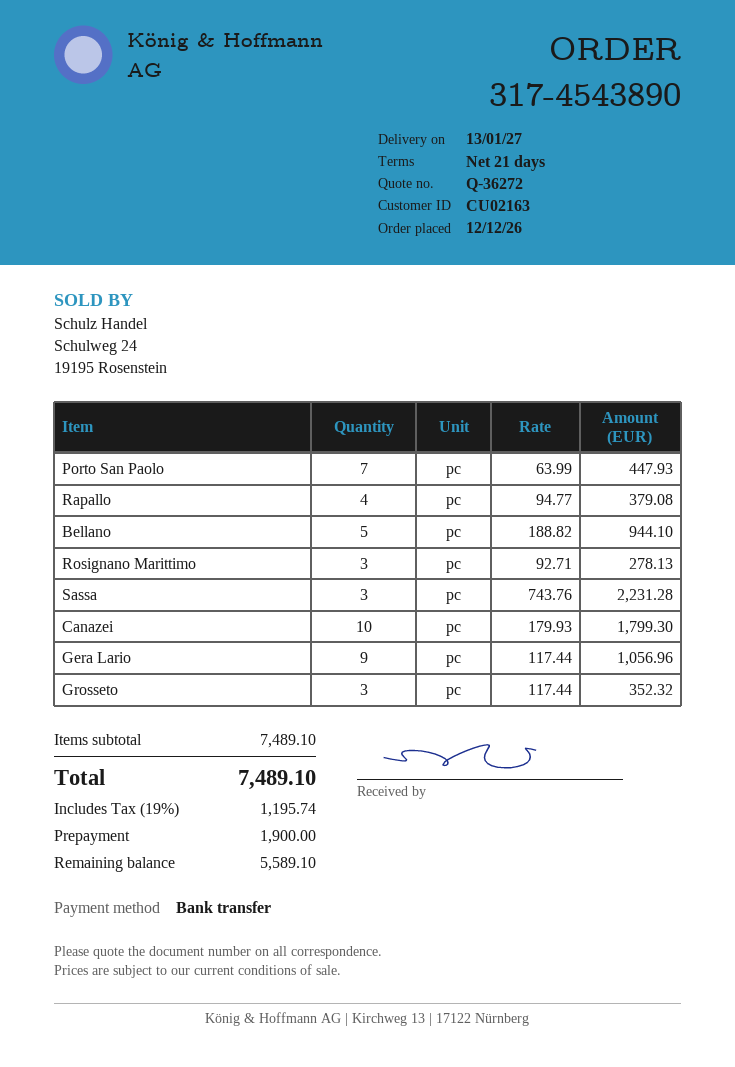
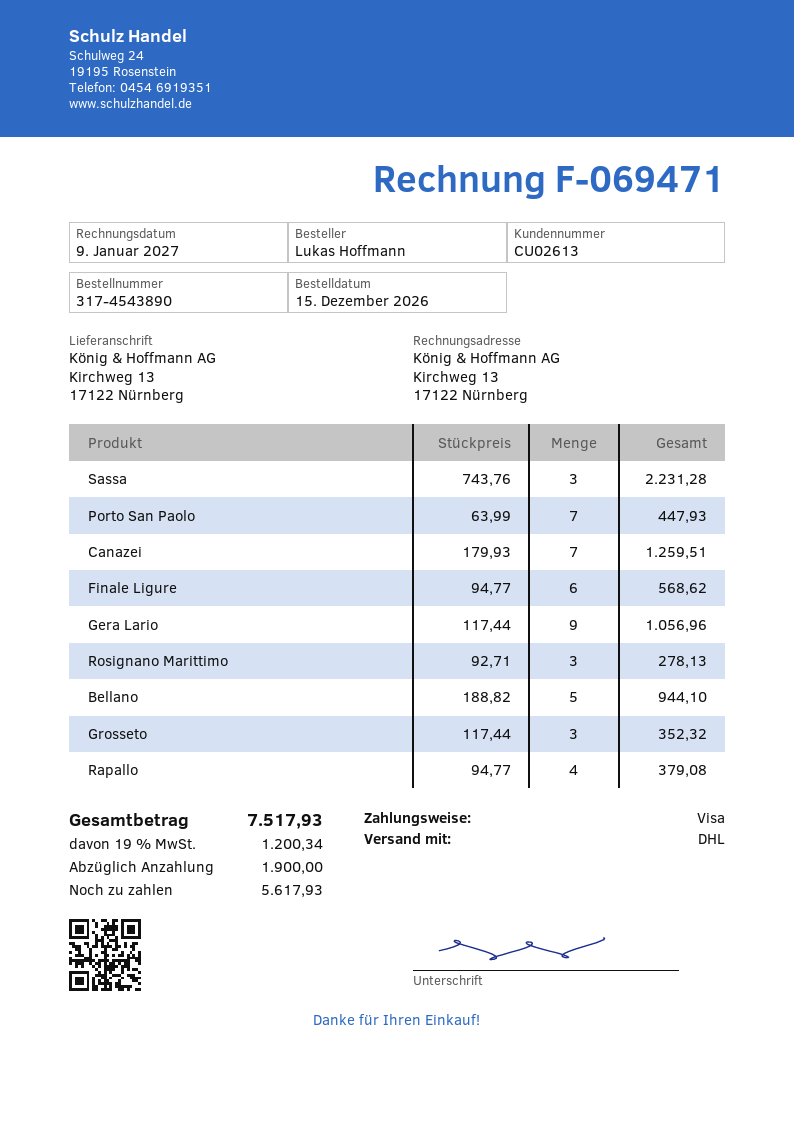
order date: 2026-12-12 -> 2026-12-15
customer number: CU02163 -> CU02613
payment method: bank transfer -> Visa
Canazei: 10 x 179.93 = 1799.30 -> 7 x 179.93 = 1259.51
Finale Ligure: none -> 6 x 94.77 = 568.62
tax: 19% = 1195.74 -> 19% = 1200.34
total: 7489.10 -> 7517.93
balance: 5589.10 -> 5617.93

